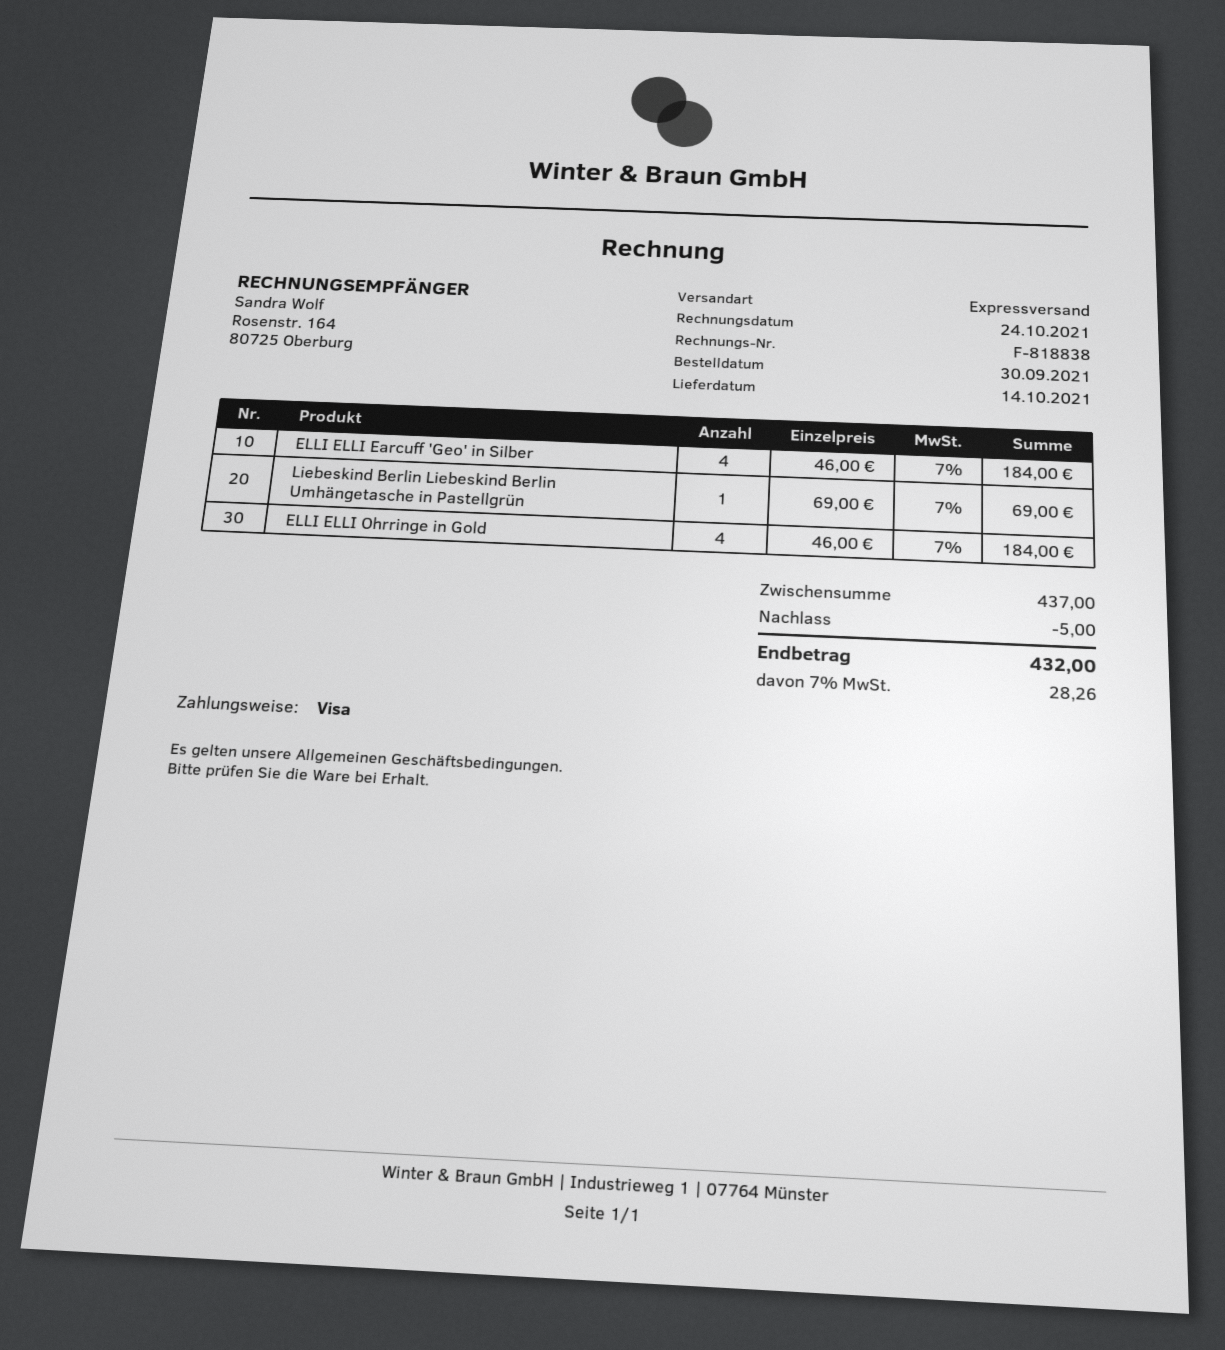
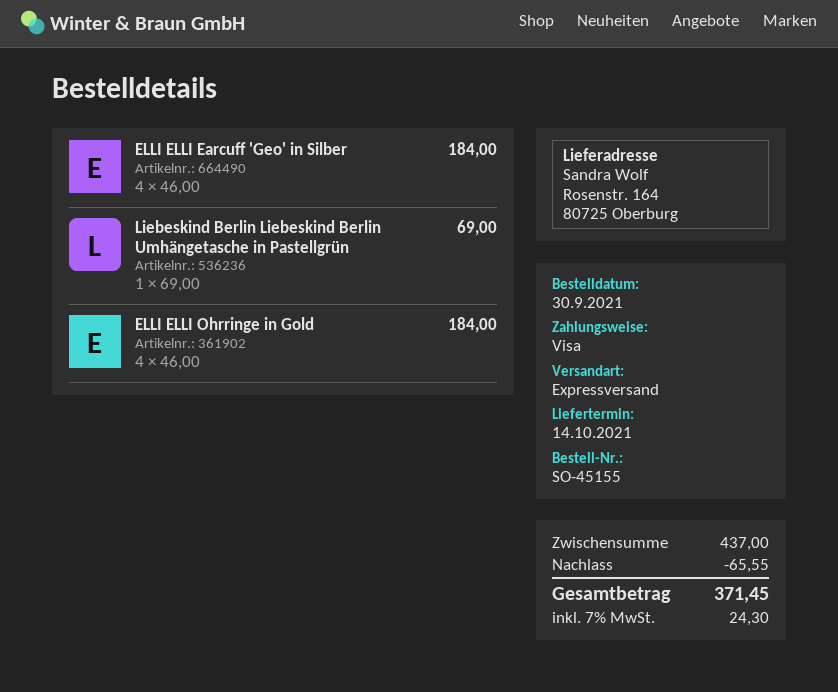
discount: 5.00 -> 65.55
tax: 7% = 28.26 -> 7% = 24.30
total: 432.00 -> 371.45

